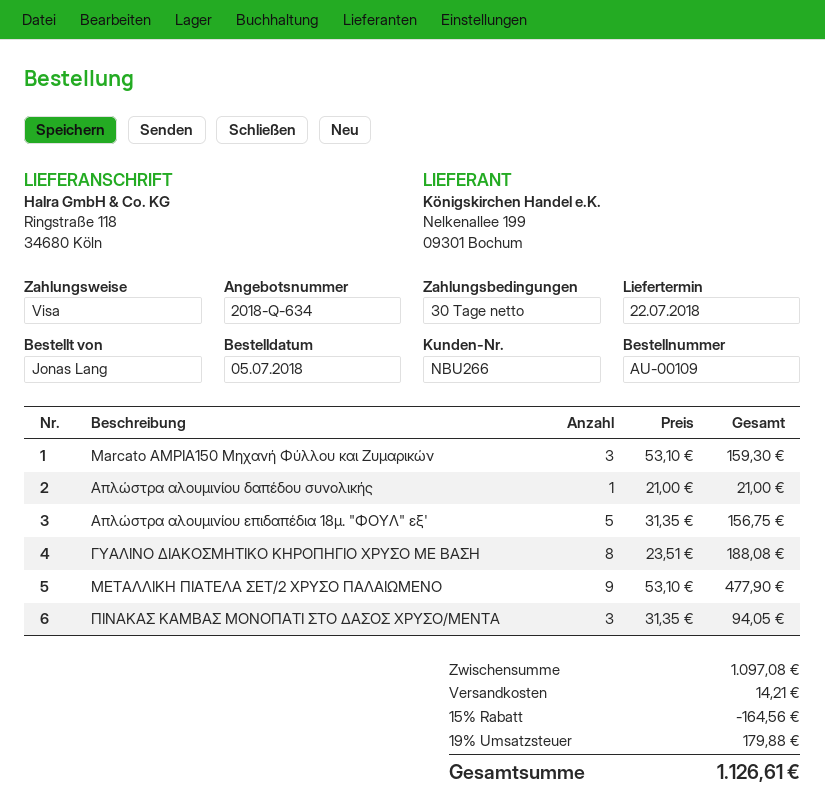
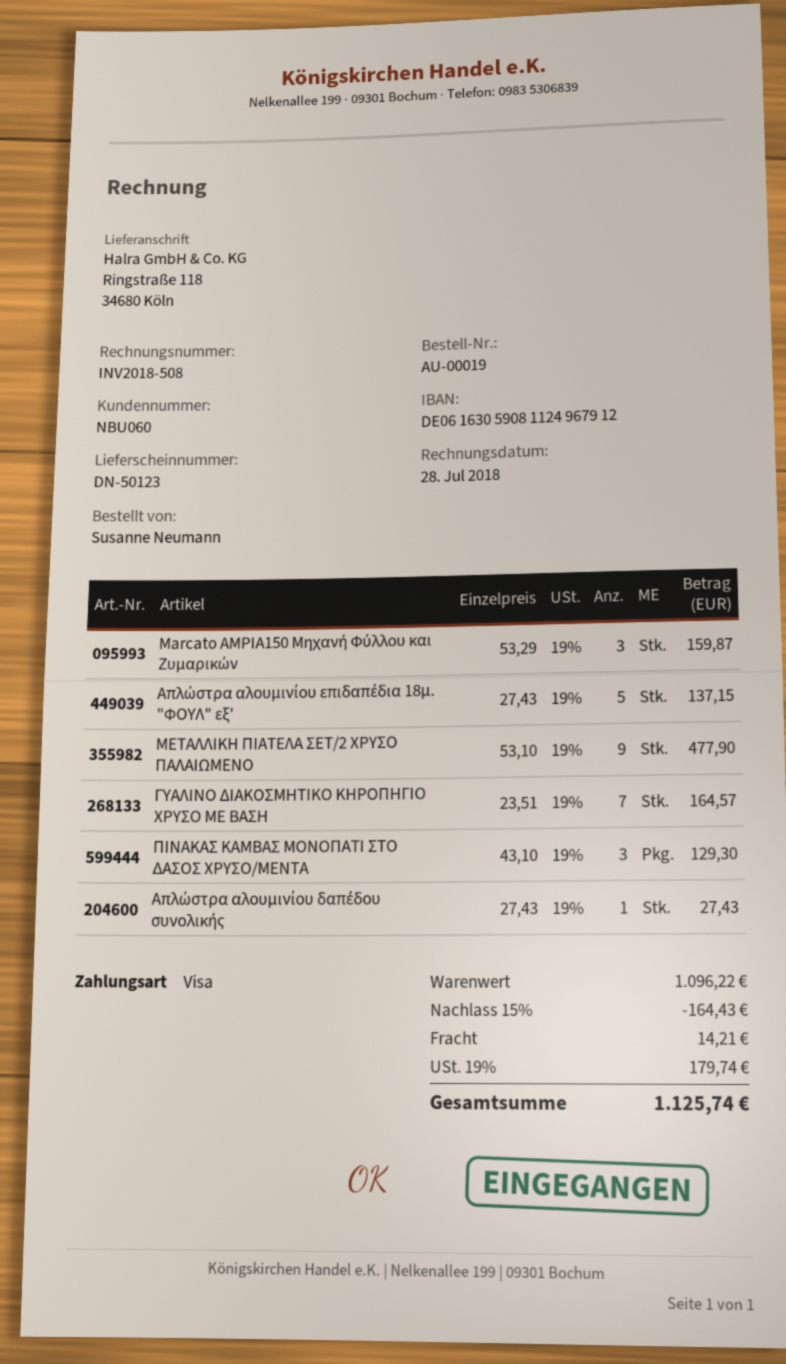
order number: AU-00109 -> AU-00019
customer number: NBU266 -> NBU060
ordered by: Jonas Lang -> Susanne Neumann
Marcato AMPIA150 Μηχανή Φύλλου και Ζυμαρικών: 3 x 53.10 = 159.30 -> 3 x 53.29 = 159.87
Απλώστρα αλουμινίου δαπέδου συνολικής: 1 x 21.00 = 21.00 -> 1 x 27.43 = 27.43
Απλώστρα αλουμινίου επιδαπέδια 18μ. "ΦΟΥΛ" εξ': 5 x 31.35 = 156.75 -> 5 x 27.43 = 137.15
ΓΥΑΛΙΝΟ ΔΙΑΚΟΣΜΗΤΙΚΟ ΚΗΡΟΠΗΓΙΟ ΧΡΥΣΟ ΜΕ ΒΑΣΗ: 8 x 23.51 = 188.08 -> 7 x 23.51 = 164.57
ΠΙΝΑΚΑΣ ΚΑΜΒΑΣ ΜΟΝΟΠΑΤΙ ΣΤΟ ΔΑΣΟΣ ΧΡΥΣΟ/ΜΕΝΤΑ: 3 x 31.35 = 94.05 -> 3 x 43.10 = 129.30
subtotal: 1097.08 -> 1096.22
discount: 15% = 164.56 -> 15% = 164.43
tax: 19% = 179.88 -> 19% = 179.74
total: 1126.61 -> 1125.74

